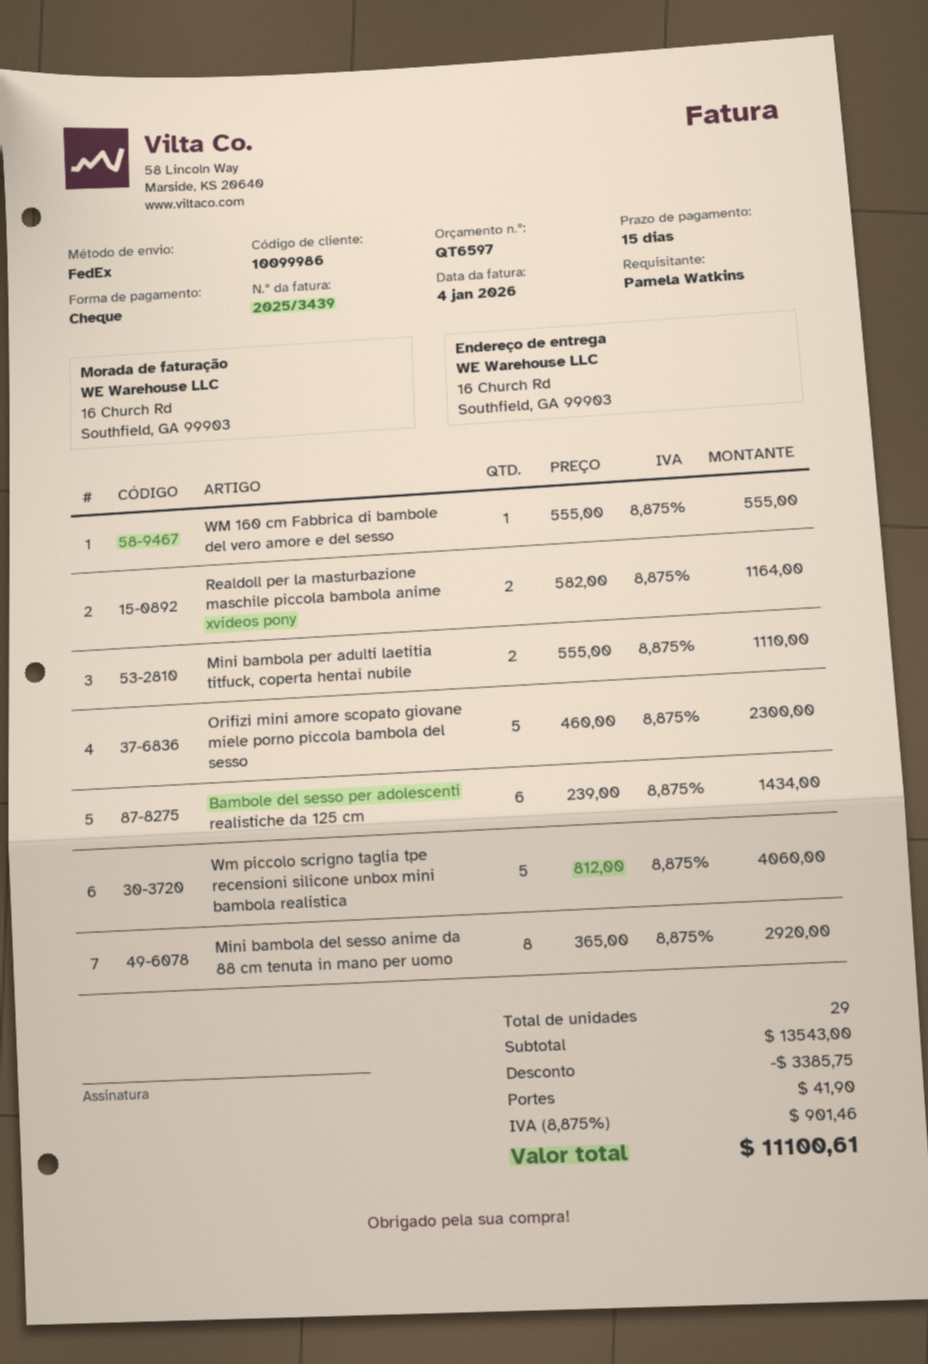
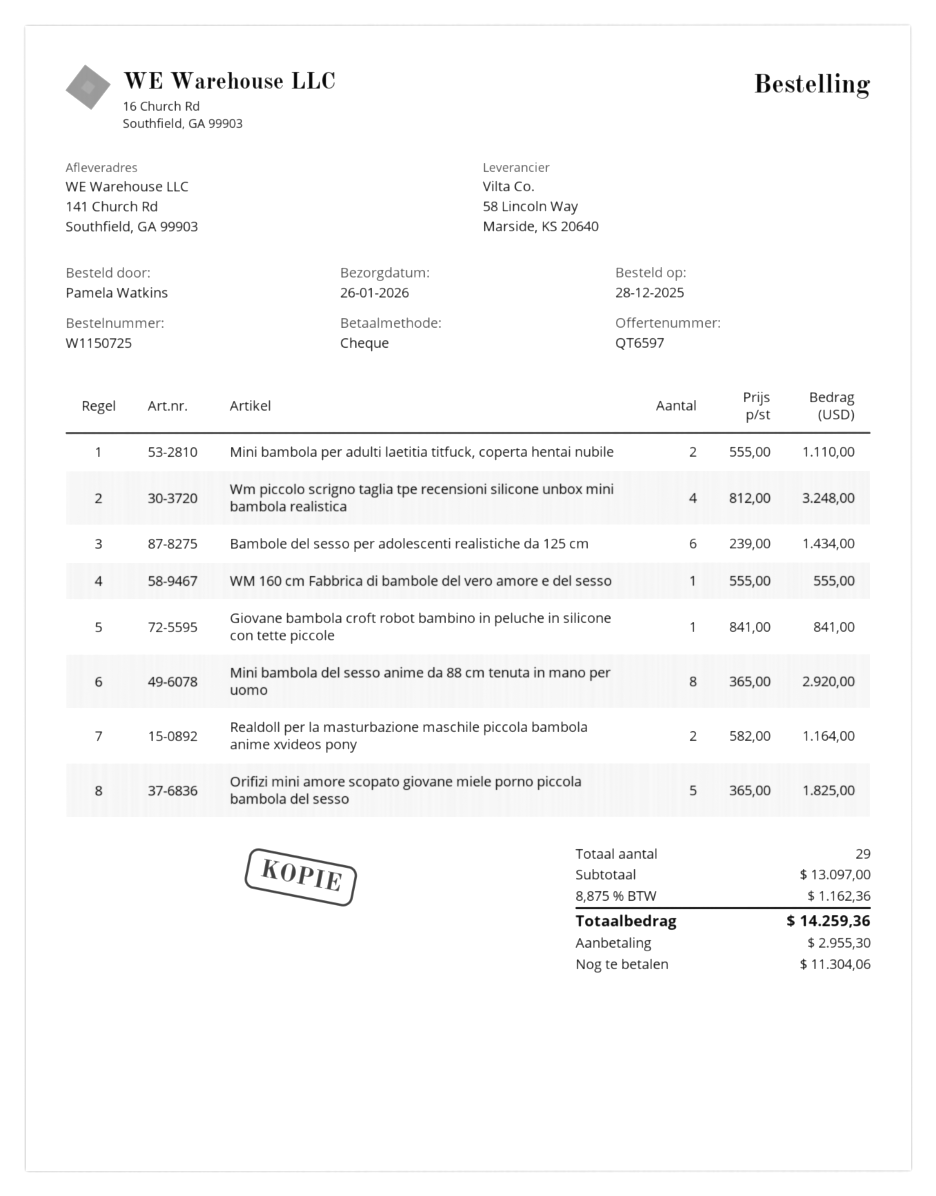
ship to: 16 Church Rd, Southfield, GA 99903 -> 141 Church Rd, Southfield, GA 99903
Orifizi mini amore scopato giovane miele porno piccola bambola del sesso: 5 x 460.00 = 2300.00 -> 5 x 365.00 = 1825.00
Wm piccolo scrigno taglia tpe recensioni silicone unbox mini bambola realistica: 5 x 812.00 = 4060.00 -> 4 x 812.00 = 3248.00
Giovane bambola croft robot bambino in peluche in silicone con tette piccole: none -> 1 x 841.00 = 841.00
subtotal: 13543.00 -> 13097.00
discount: 3385.75 -> none
shipping: 41.90 -> none
tax: 8.875% = 901.46 -> 8.875% = 1162.36
total: 11100.61 -> 14259.36

